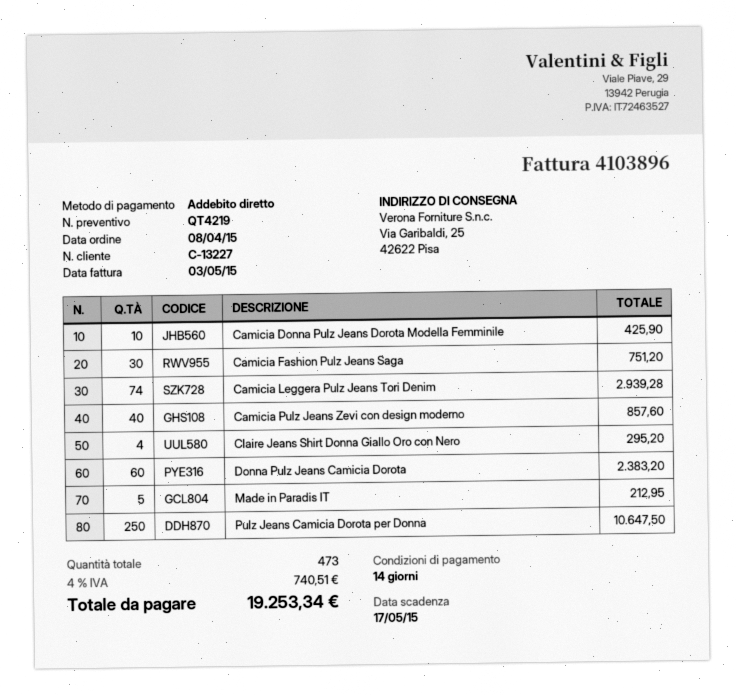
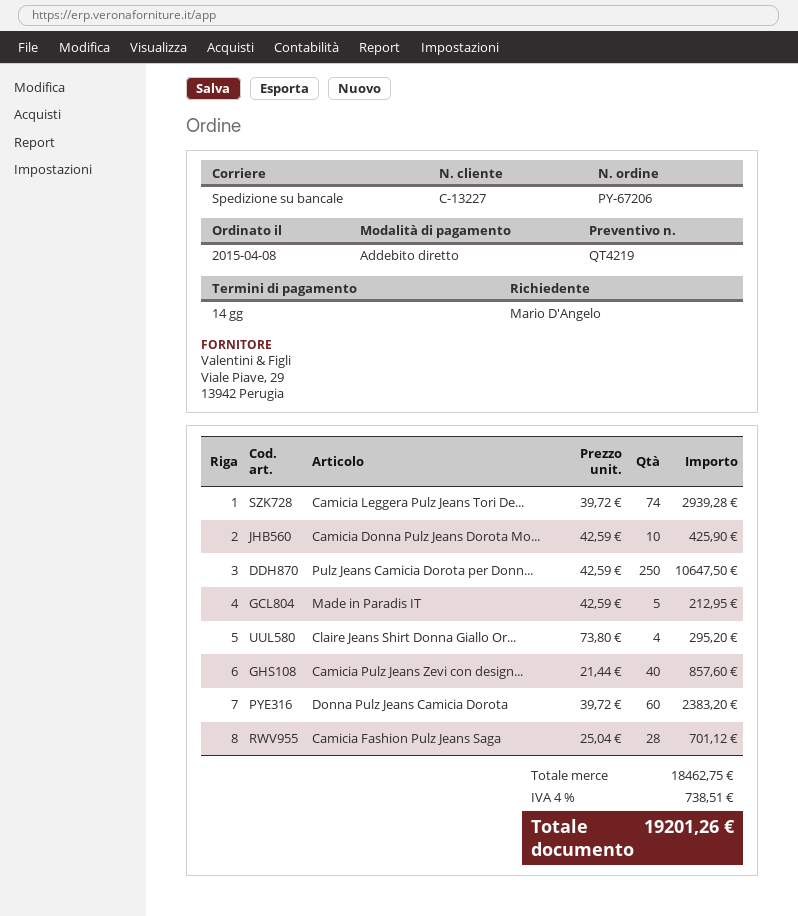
Camicia Fashion Pulz Jeans Saga: 30 for 751.20 -> 28 for 701.12
tax: 4% = 740.51 -> 4% = 738.51
total: 19253.34 -> 19201.26

